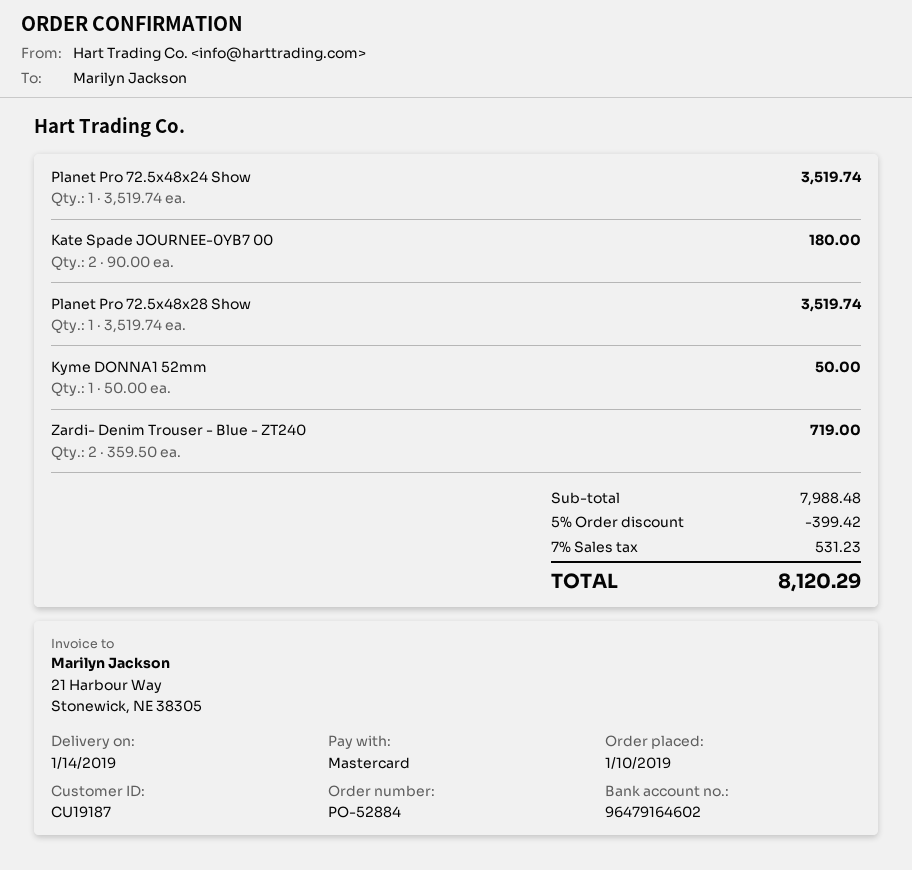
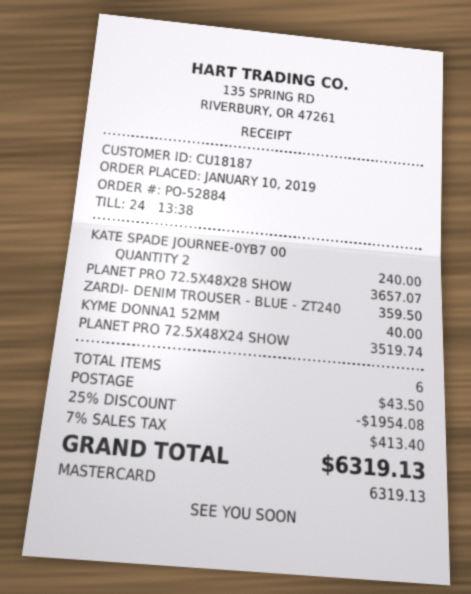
customer number: CU19187 -> CU18187
Kate Spade JOURNEE-0YB7 00: 2 for 180.00 -> 2 for 240.00
Planet Pro 72.5x48x28 Show: 1 for 3519.74 -> 1 for 3657.07
Kyme DONNA1 52mm: 1 for 50.00 -> 1 for 40.00
Zardi- Denim Trouser - Blue - ZT240: 2 for 719.00 -> 1 for 359.50
discount: 5% = 399.42 -> 25% = 1954.08
shipping: none -> 43.50
tax: 7% = 531.23 -> 7% = 413.40
total: 8120.29 -> 6319.13

